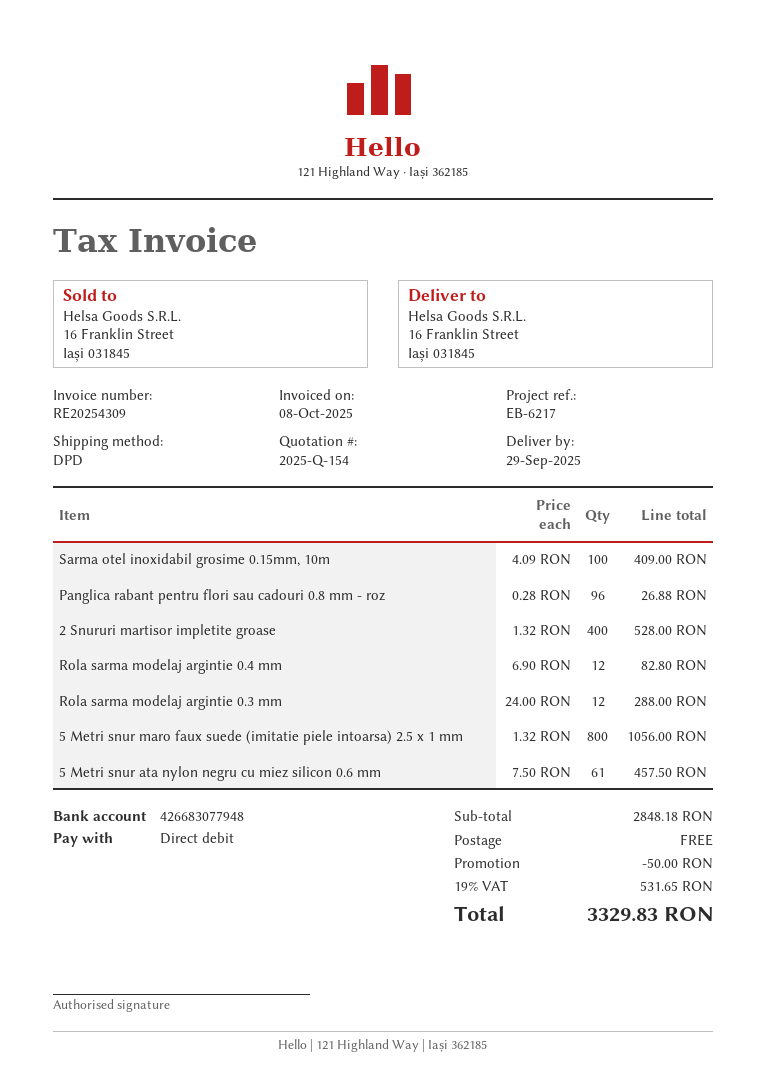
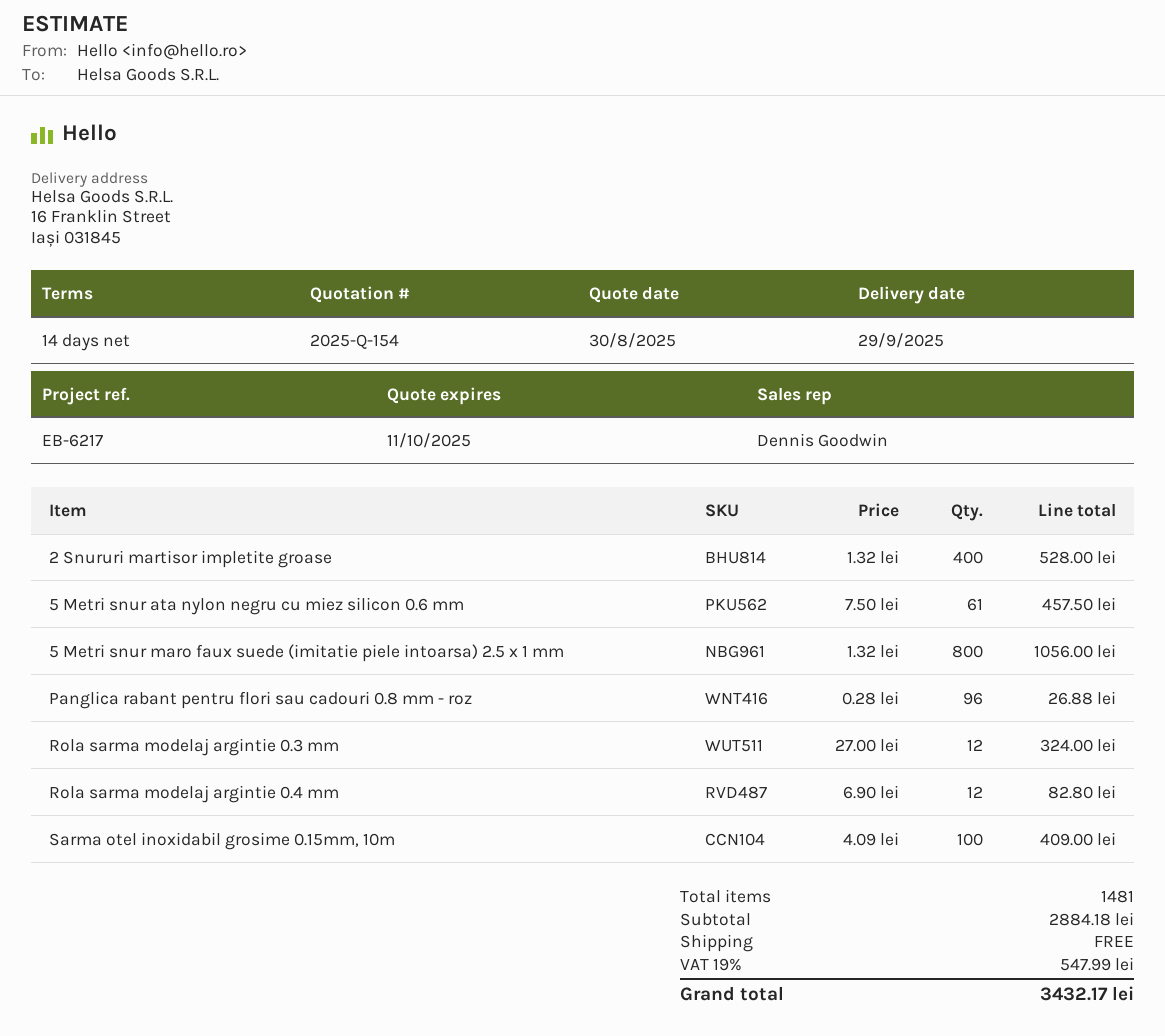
Rola sarma modelaj argintie 0.3 mm: 12 x 24.00 = 288.00 -> 12 x 27.00 = 324.00
subtotal: 2848.18 -> 2884.18
discount: 50.00 -> none
tax: 19% = 531.65 -> 19% = 547.99
total: 3329.83 -> 3432.17

